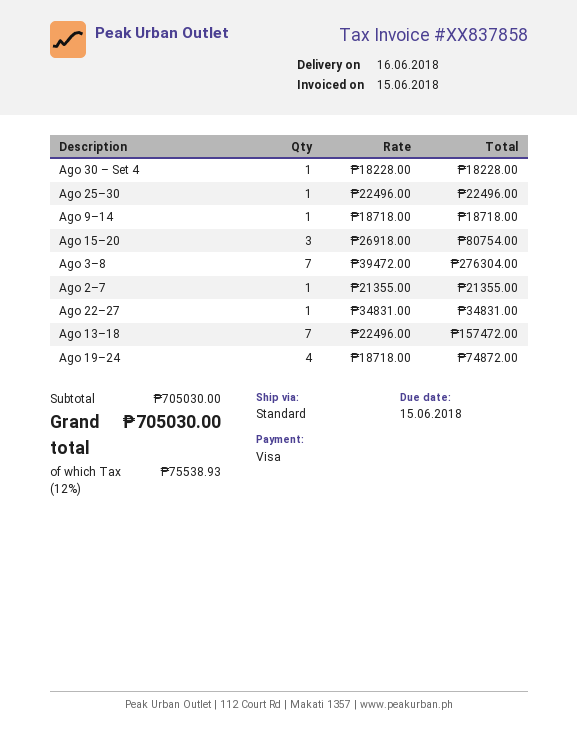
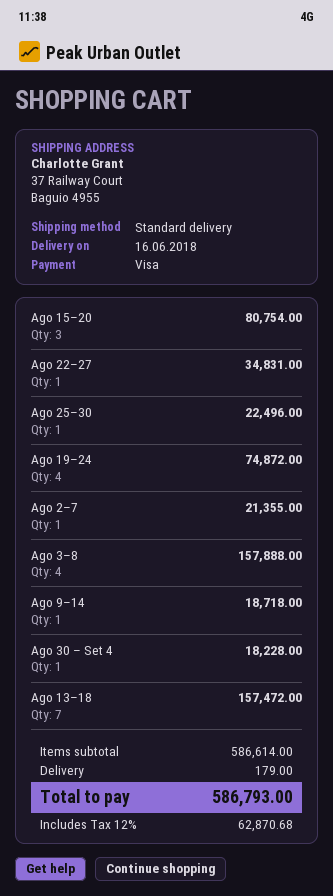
Ago 3–8: 7 for 276304.00 -> 4 for 157888.00
subtotal: 705030.00 -> 586614.00
shipping: none -> 179.00
tax: 12% = 75538.93 -> 12% = 62870.68
total: 705030.00 -> 586793.00

